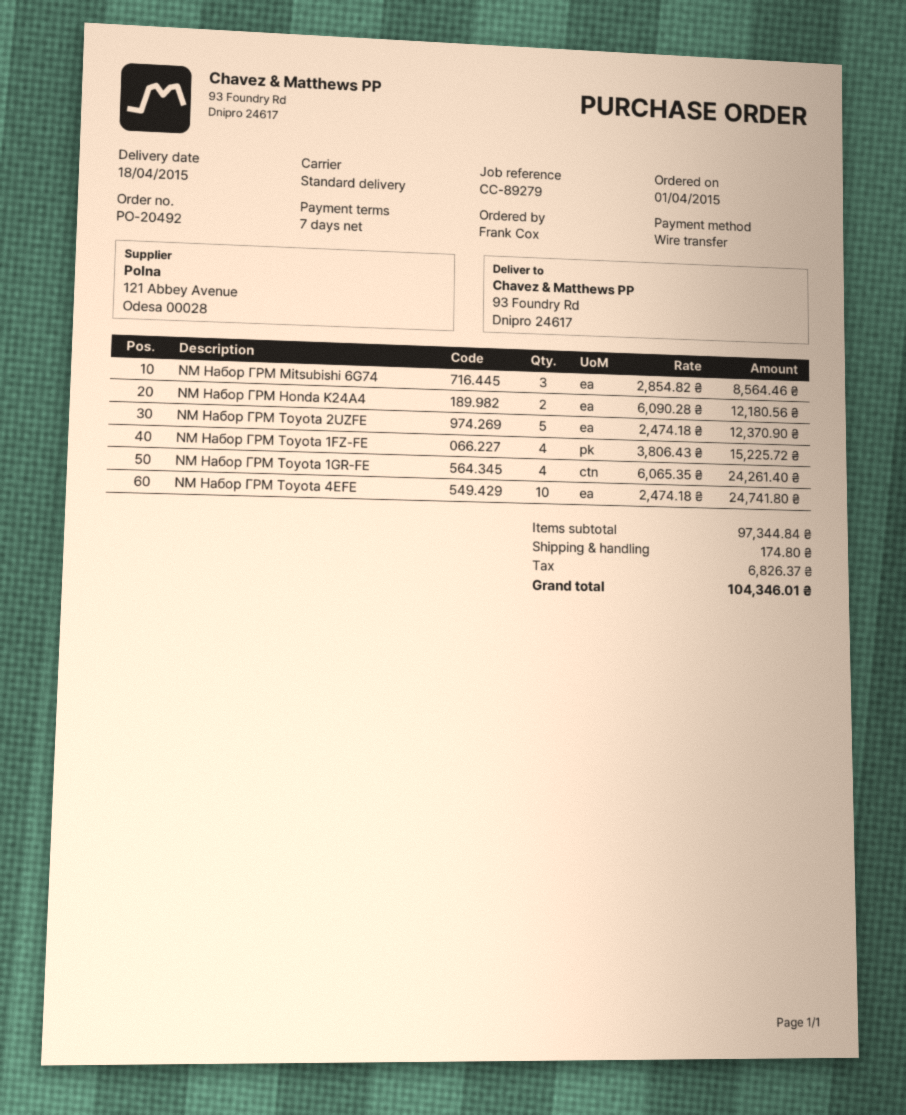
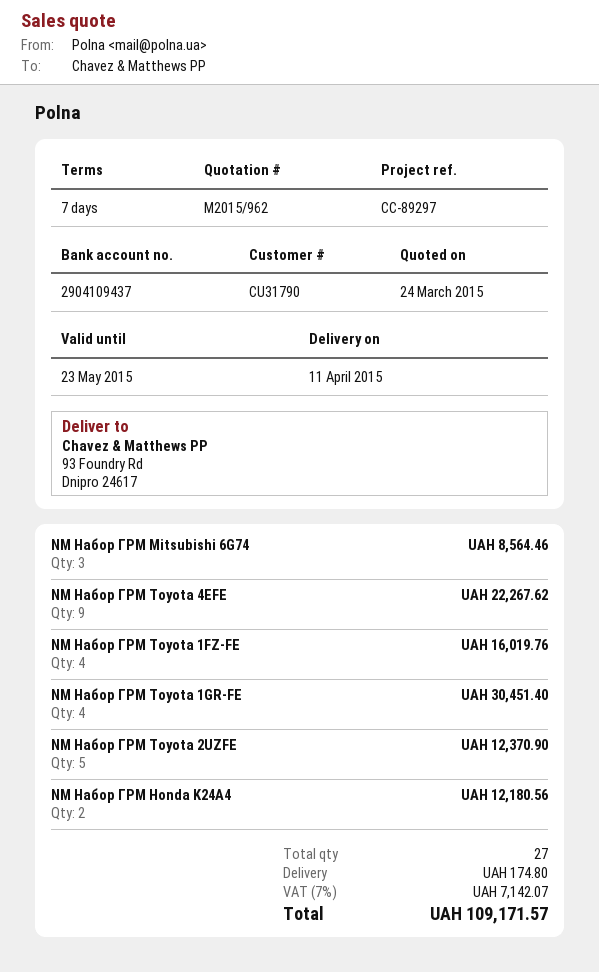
delivery date: 2015-04-18 -> 2015-04-11
reference: CC-89279 -> CC-89297
NM Набор ГРМ Toyota 1FZ-FE: 4 for 15225.72 -> 4 for 16019.76
NM Набор ГРМ Toyota 1GR-FE: 4 for 24261.40 -> 4 for 30451.40
NM Набор ГРМ Toyota 4EFE: 10 for 24741.80 -> 9 for 22267.62
tax: 6826.37 -> 7142.07
total: 104346.01 -> 109171.57

